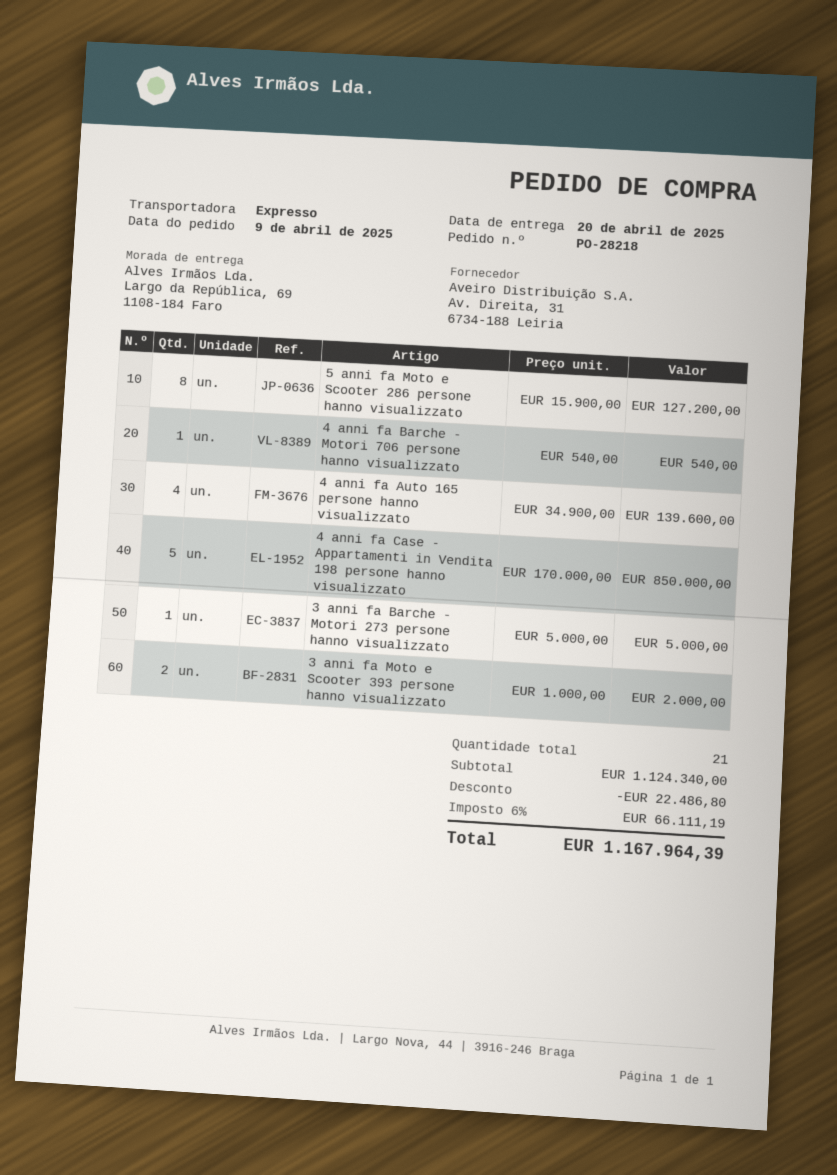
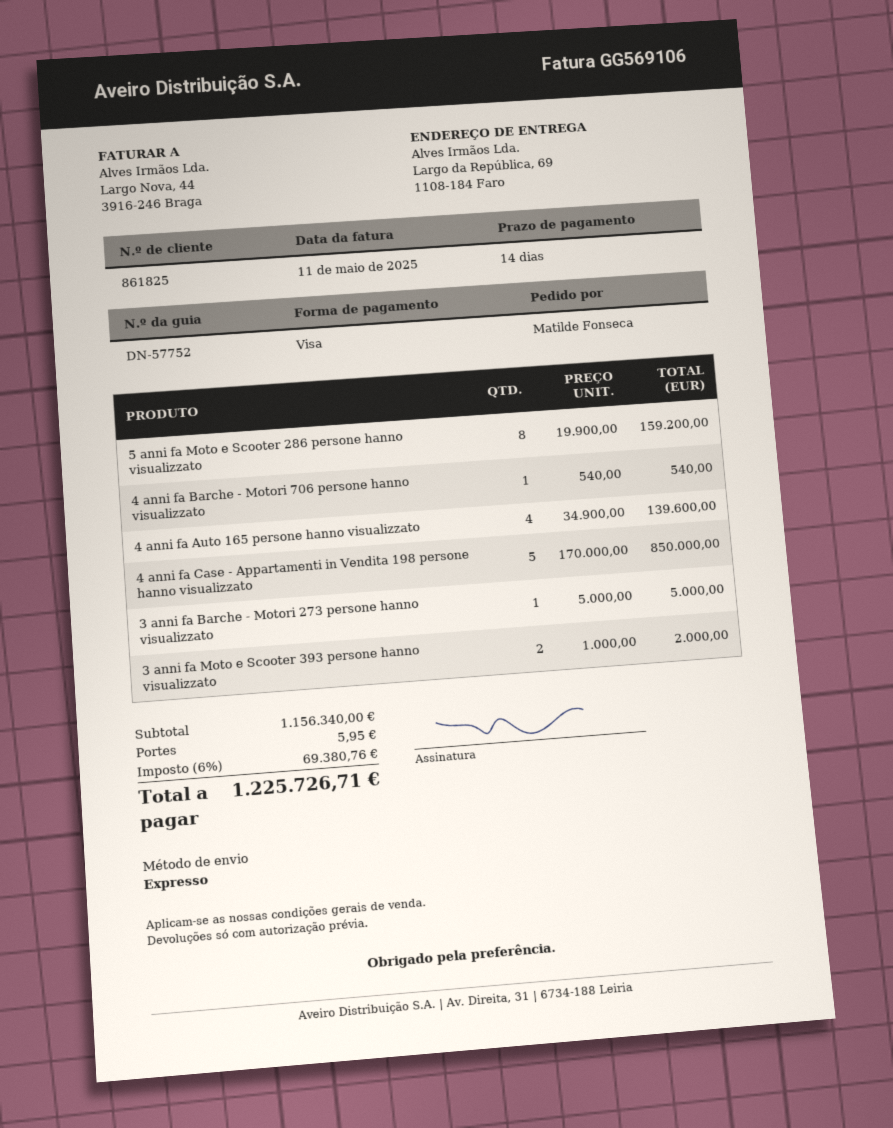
5 anni fa Moto e Scooter 286 persone hanno visualizzato: 8 x 15900.00 = 127200.00 -> 8 x 19900.00 = 159200.00
subtotal: 1124340.00 -> 1156340.00
discount: 22486.80 -> none
shipping: none -> 5.95
tax: 6% = 66111.19 -> 6% = 69380.76
total: 1167964.39 -> 1225726.71

